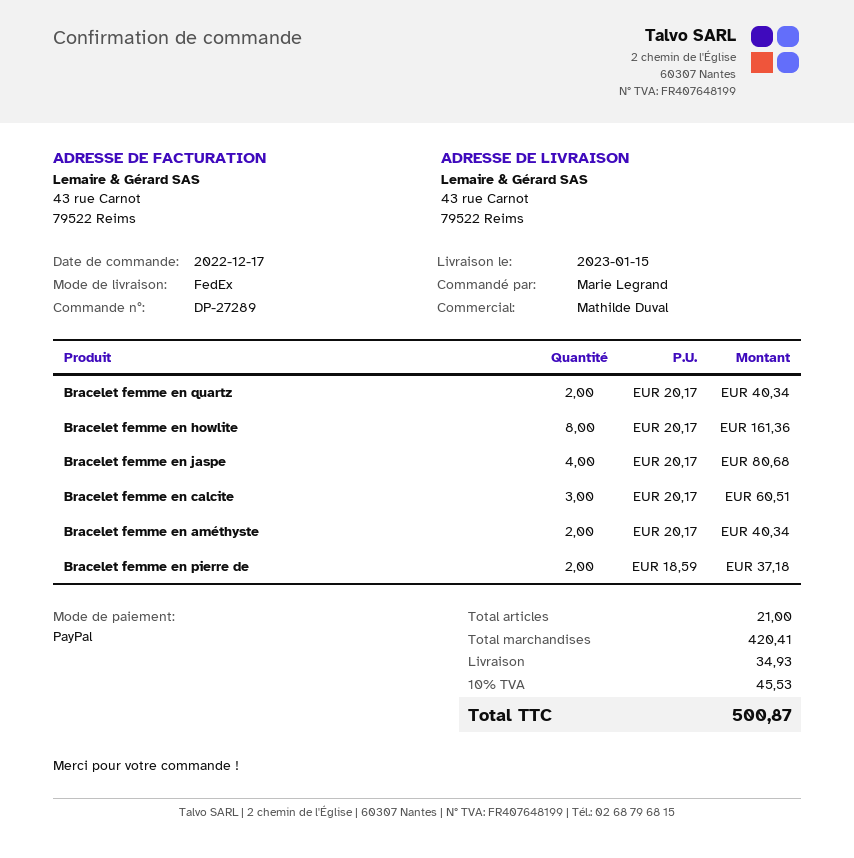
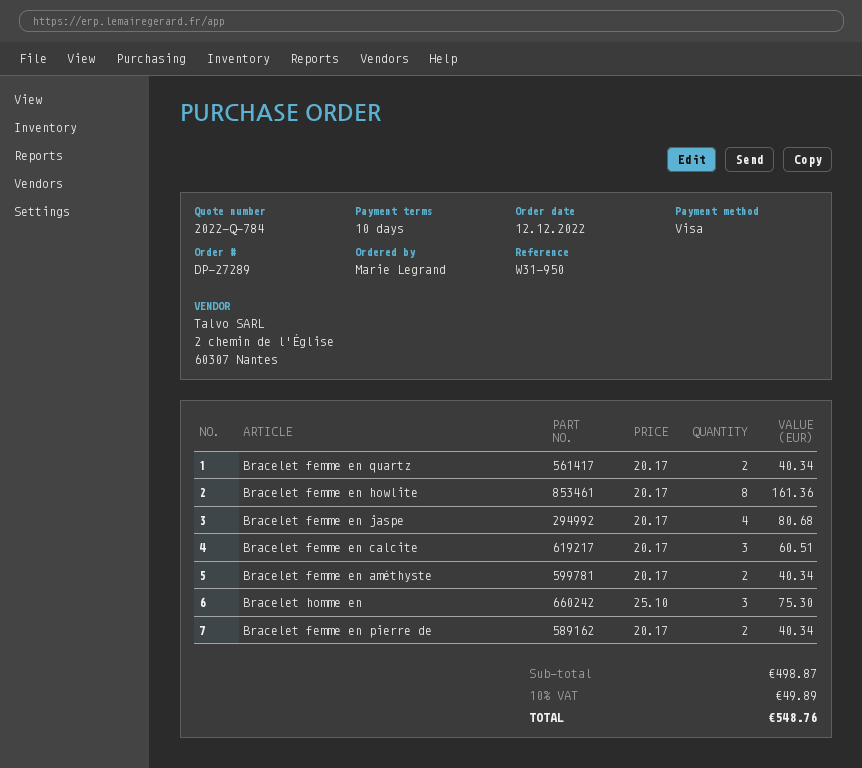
order date: 2022-12-17 -> 2022-12-12
payment method: PayPal -> Visa
Bracelet femme en pierre de: 2 x 18.59 = 37.18 -> 2 x 20.17 = 40.34
Bracelet homme en: none -> 3 x 25.10 = 75.30
subtotal: 420.41 -> 498.87
shipping: 34.93 -> none
tax: 10% = 45.53 -> 10% = 49.89
total: 500.87 -> 548.76

